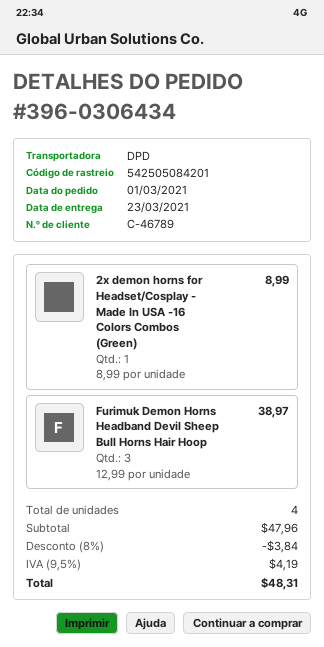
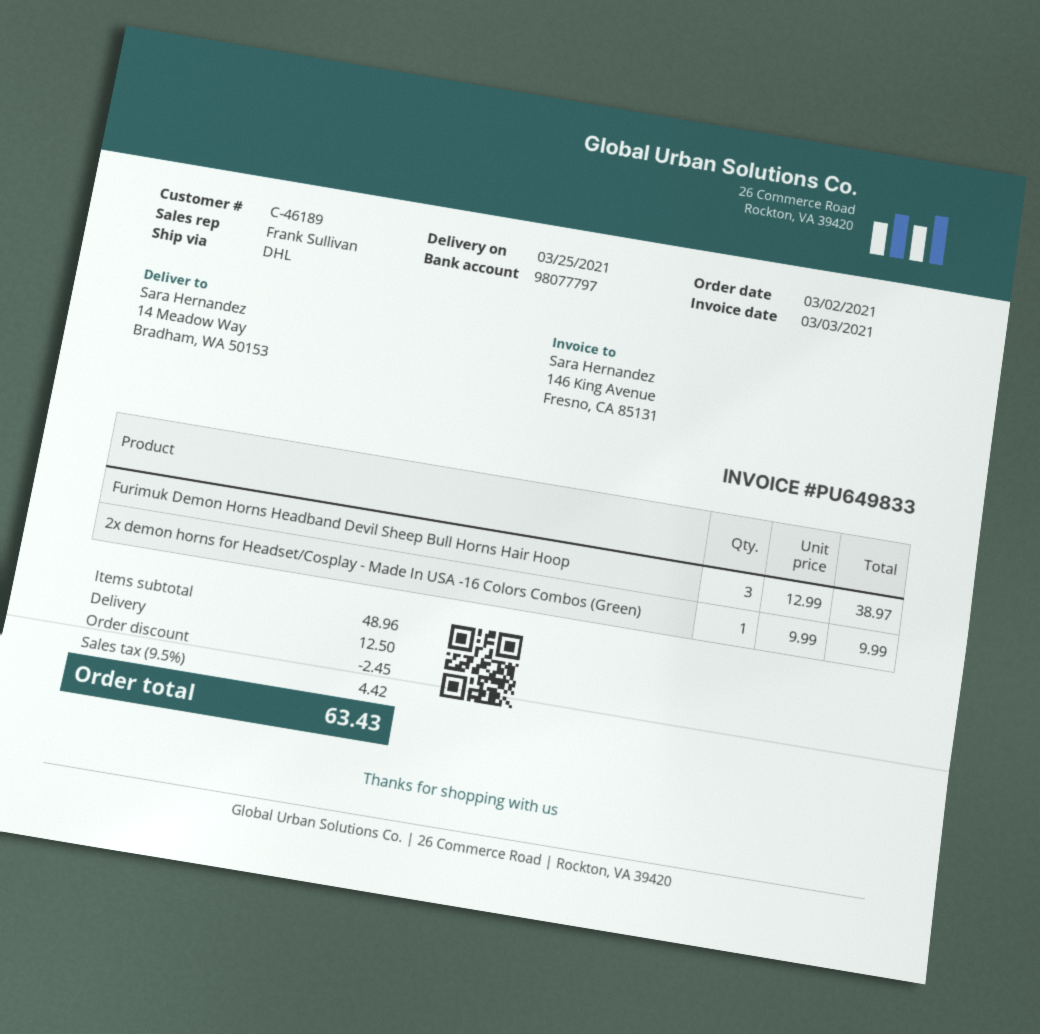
order date: 2021-03-01 -> 2021-03-02
delivery date: 2021-03-23 -> 2021-03-25
customer number: C-46789 -> C-46189
shipping method: DPD -> DHL
2x demon horns for Headset/Cosplay - Made In USA -16 Colors Combos (Green): 1 x 8.99 = 8.99 -> 1 x 9.99 = 9.99
subtotal: 47.96 -> 48.96
discount: 3.84 -> 2.45
shipping: none -> 12.50
tax: 9.5% = 4.19 -> 9.5% = 4.42
total: 48.31 -> 63.43

